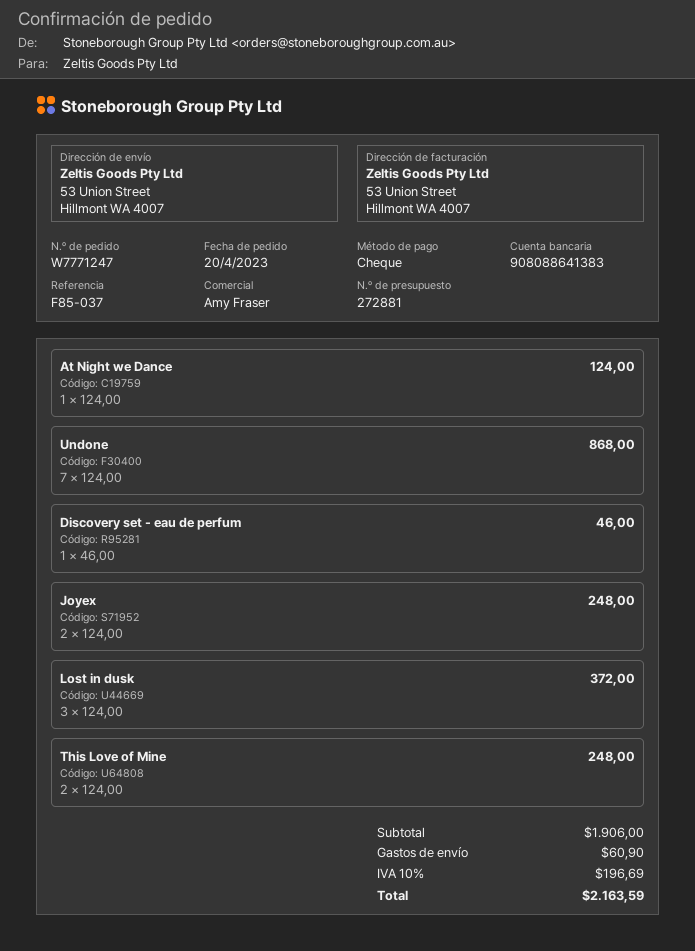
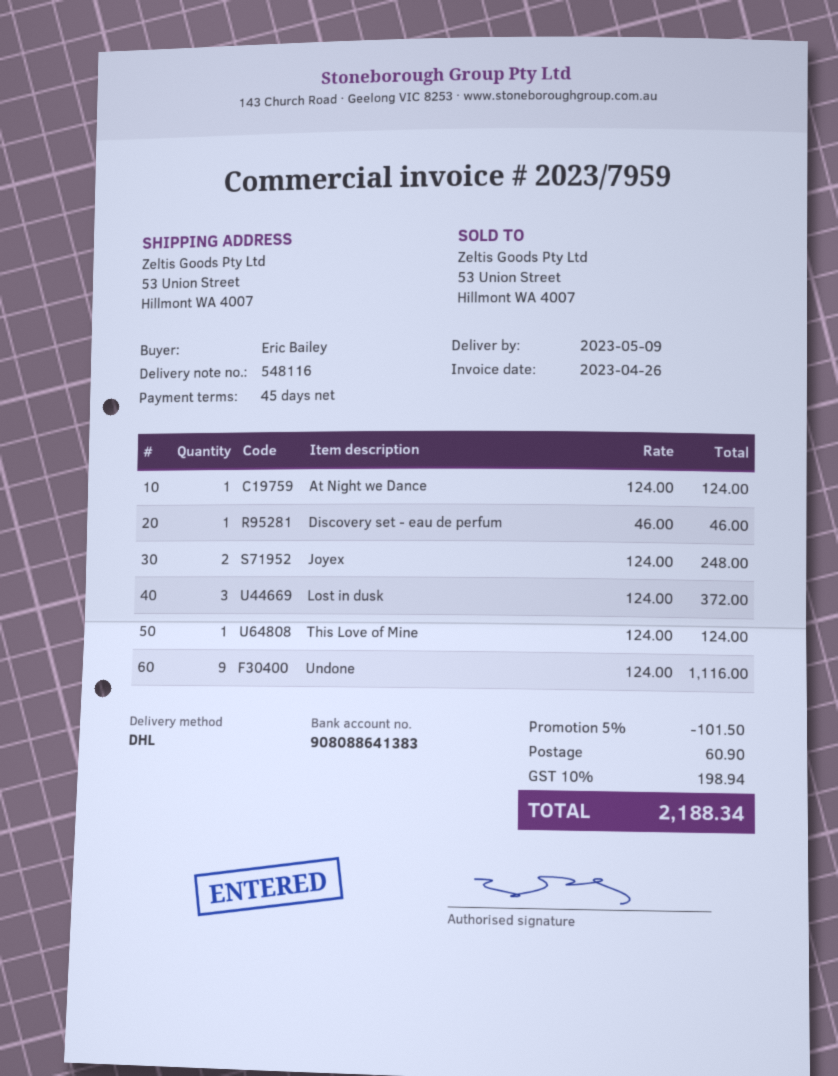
Undone: 7 x 124.00 = 868.00 -> 9 x 124.00 = 1116.00
This Love of Mine: 2 x 124.00 = 248.00 -> 1 x 124.00 = 124.00
discount: none -> 5% = 101.50
tax: 10% = 196.69 -> 10% = 198.94
total: 2163.59 -> 2188.34

